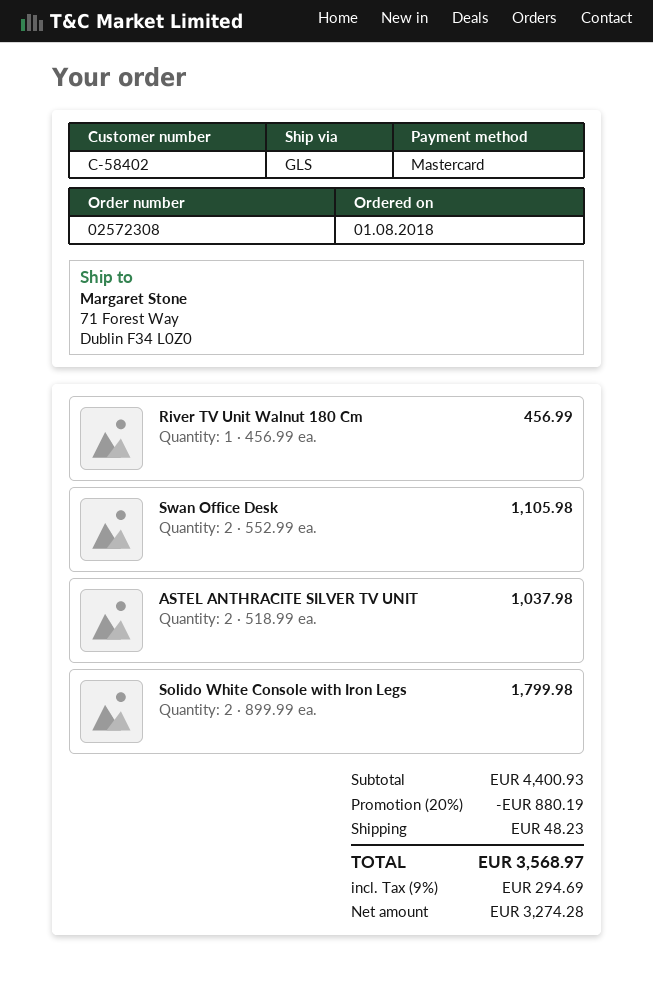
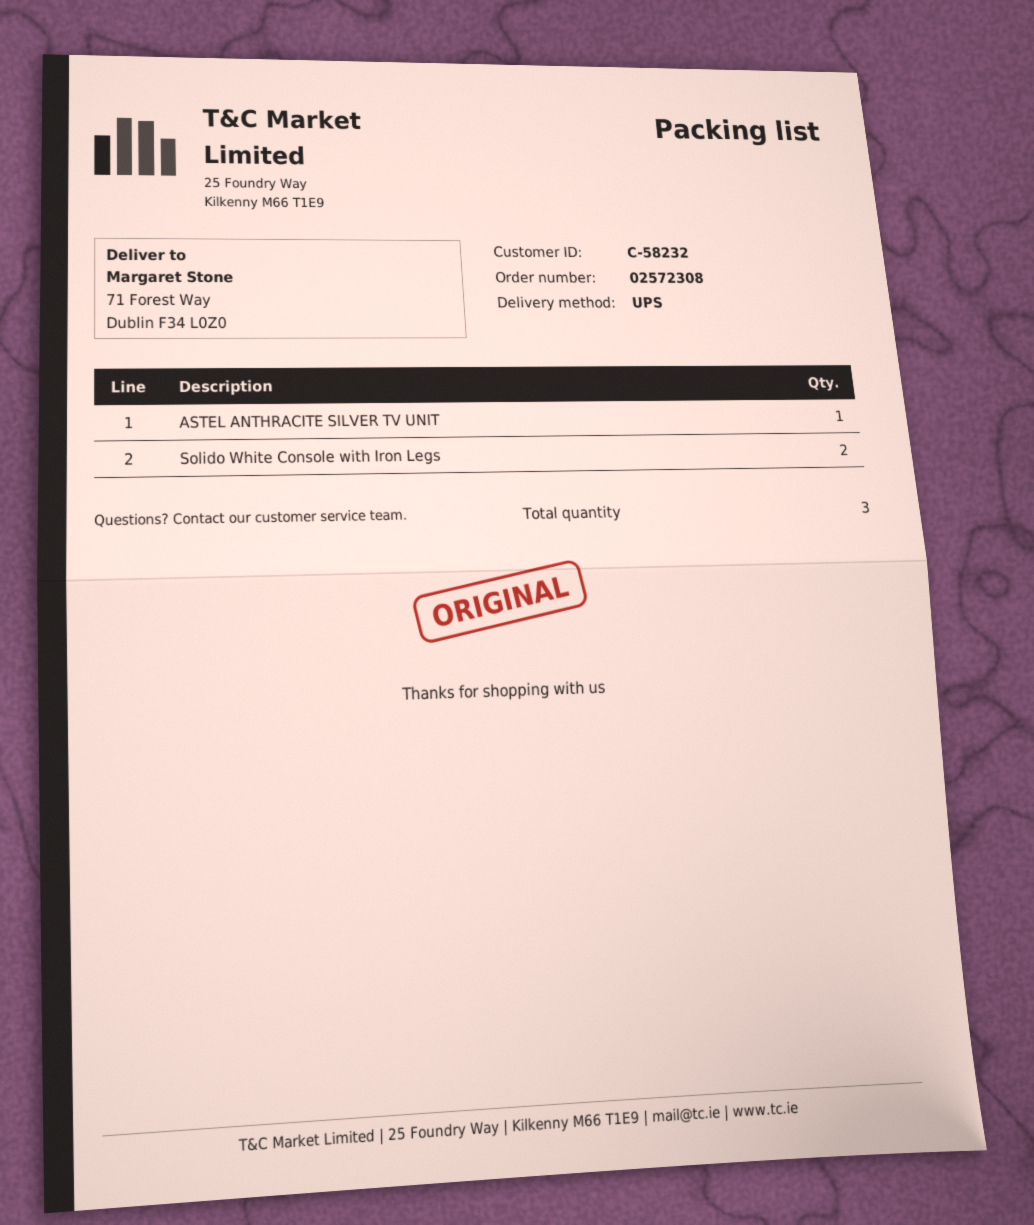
customer number: C-58402 -> C-58232
shipping method: GLS -> UPS
River TV Unit Walnut 180 Cm: 1 -> none
Swan Office Desk: 2 -> none
ASTEL ANTHRACITE SILVER TV UNIT: 2 -> 1

